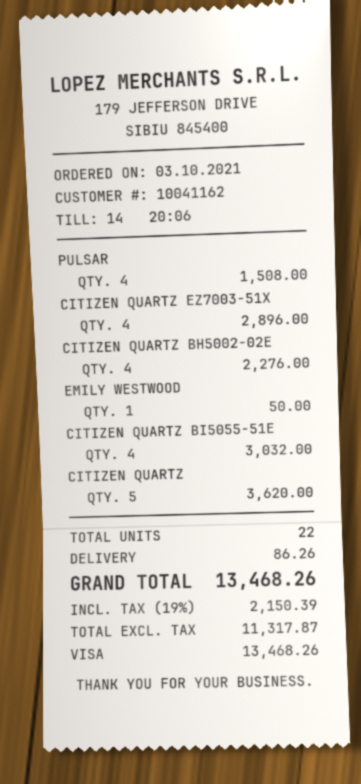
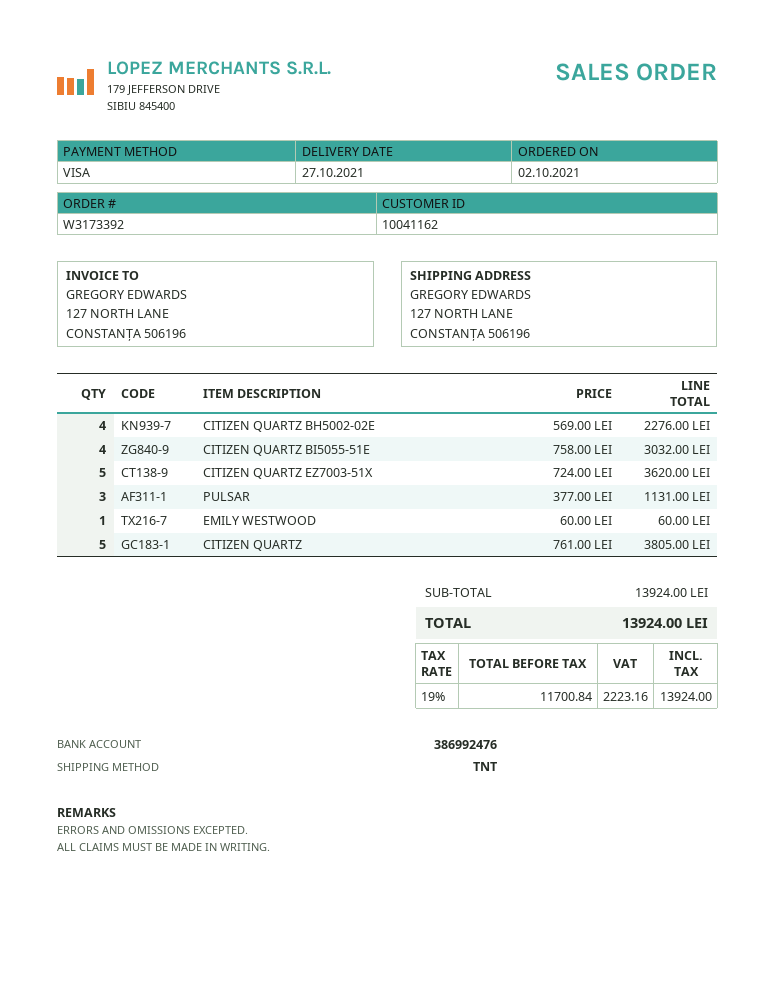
order date: 2021-10-03 -> 2021-10-02
PULSAR: 4 for 1508.00 -> 3 for 1131.00
CITIZEN QUARTZ EZ7003-51X: 4 for 2896.00 -> 5 for 3620.00
EMILY WESTWOOD: 1 for 50.00 -> 1 for 60.00
CITIZEN QUARTZ: 5 for 3620.00 -> 5 for 3805.00
shipping: 86.26 -> none
net: 11317.87 -> 11700.84
tax: 19% = 2150.39 -> 19% = 2223.16
total: 13468.26 -> 13924.00

